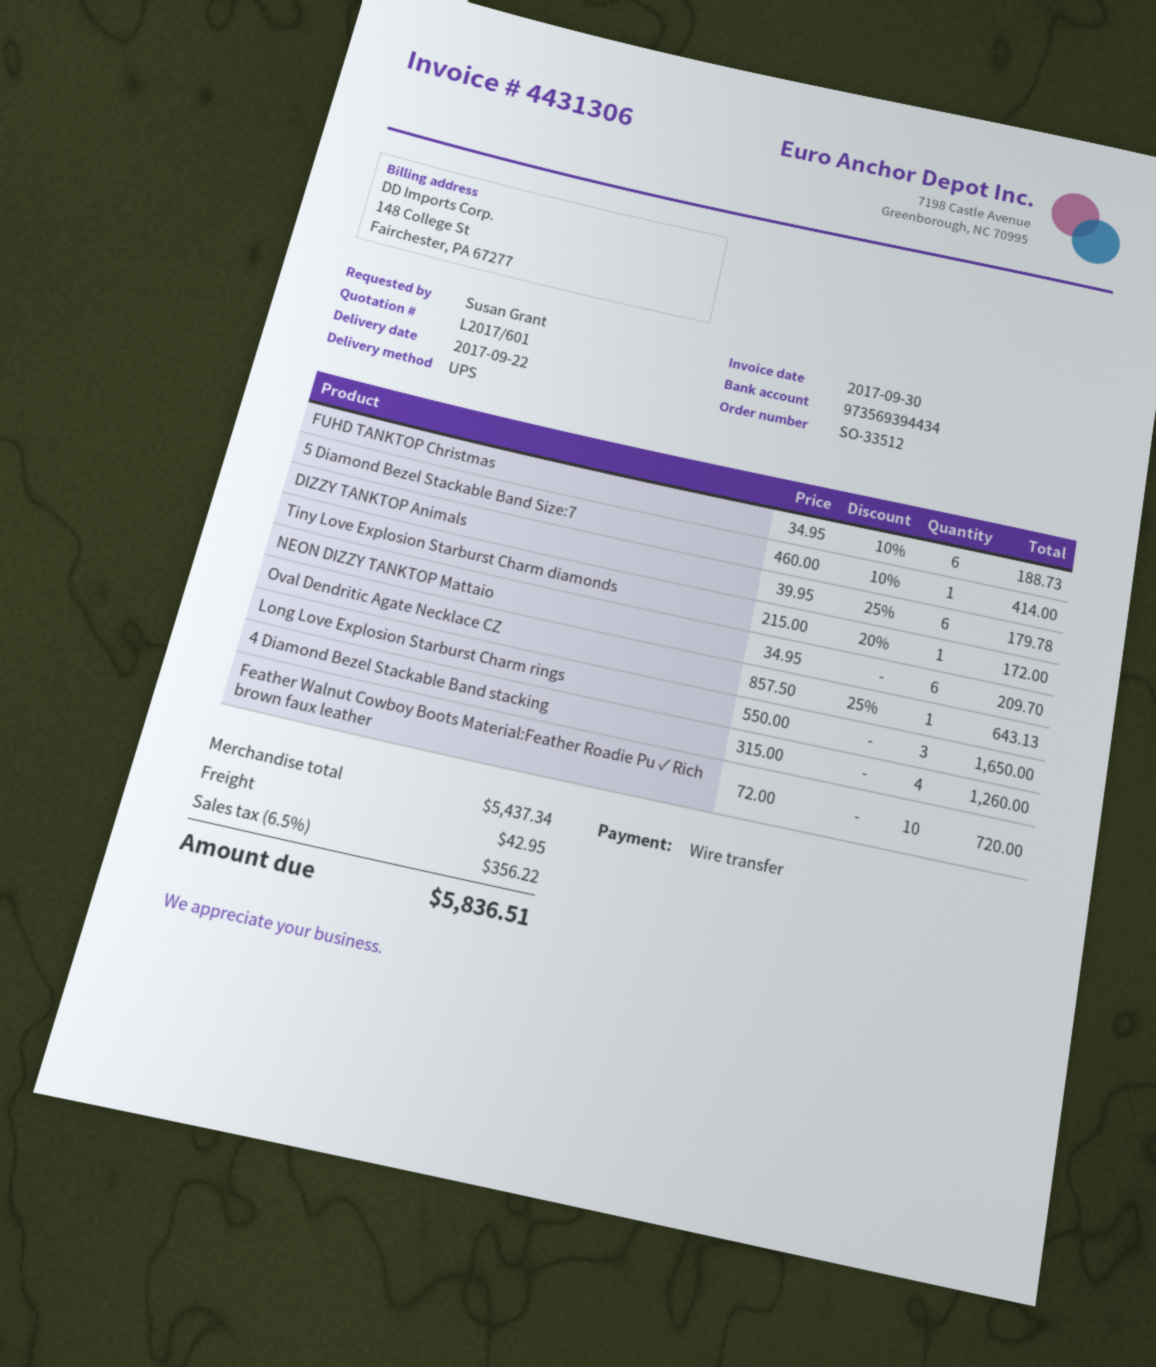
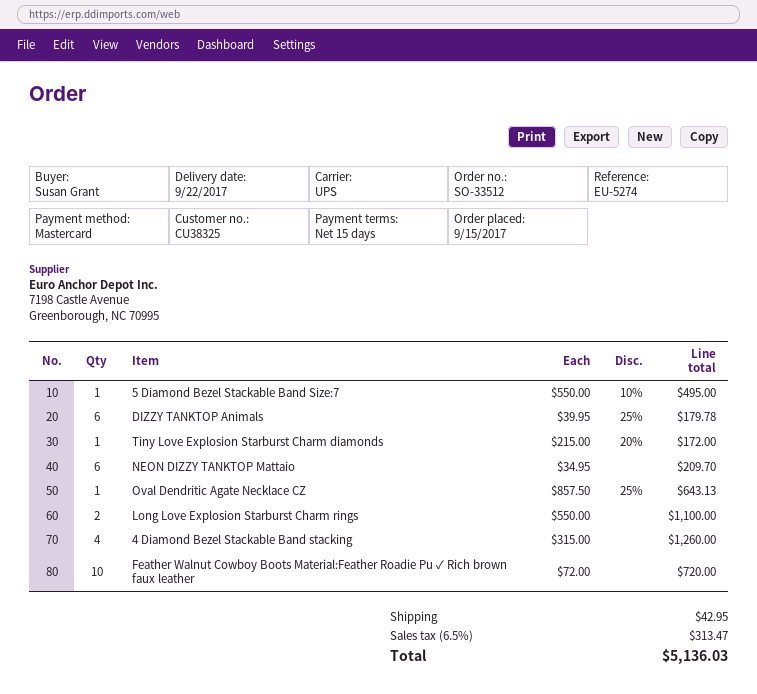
payment method: bank transfer -> Mastercard
FUHD TANKTOP Christmas: 6 x 34.95 - 10% = 188.73 -> none
5 Diamond Bezel Stackable Band Size:7: 1 x 460.00 - 10% = 414.00 -> 1 x 550.00 - 10% = 495.00
Long Love Explosion Starburst Charm rings: 3 x 550.00 = 1650.00 -> 2 x 550.00 = 1100.00
tax: 6.5% = 356.22 -> 6.5% = 313.47
total: 5836.51 -> 5136.03

